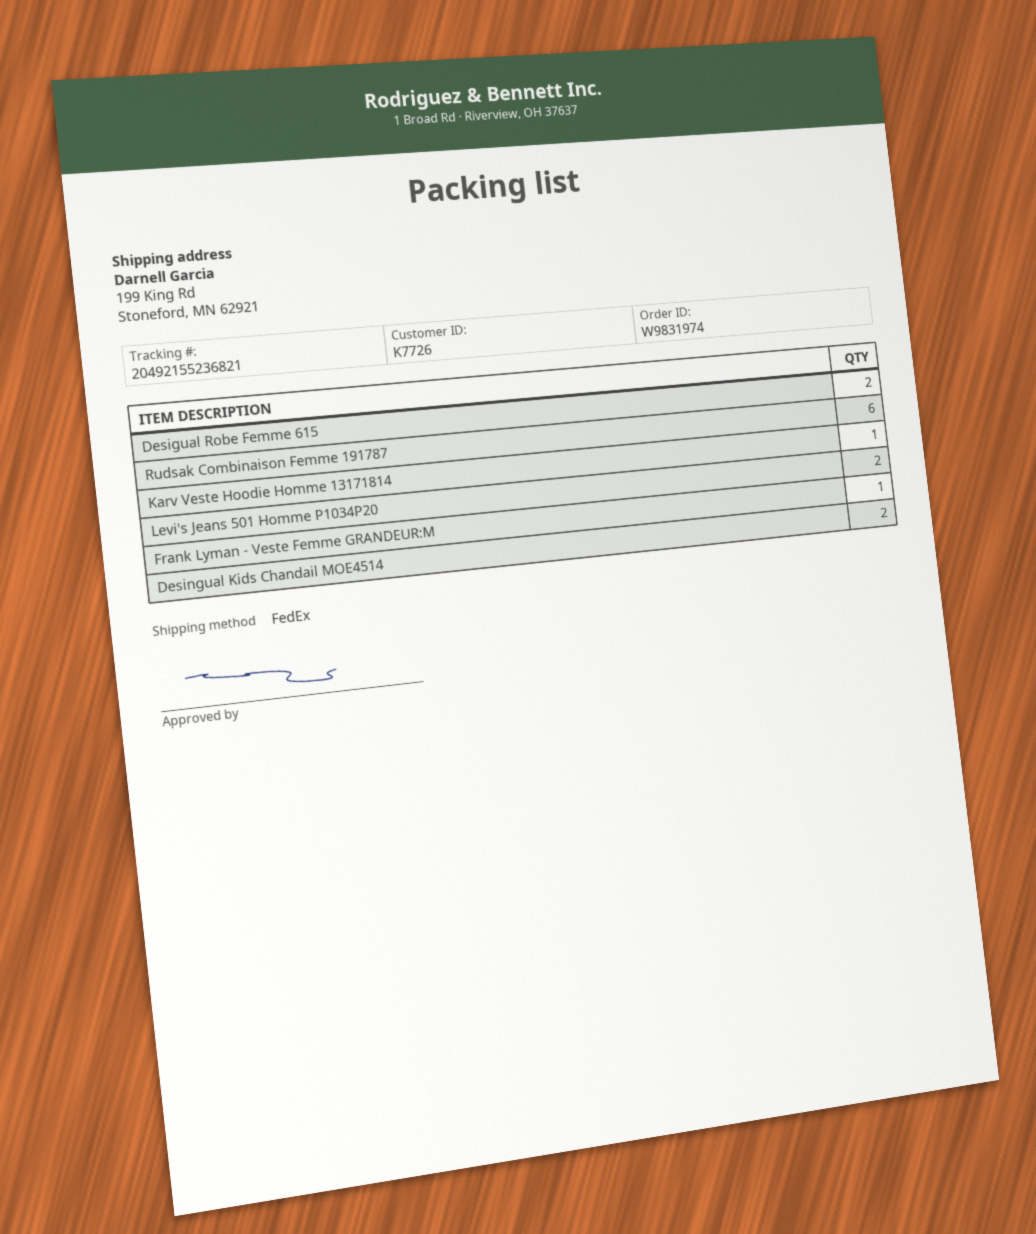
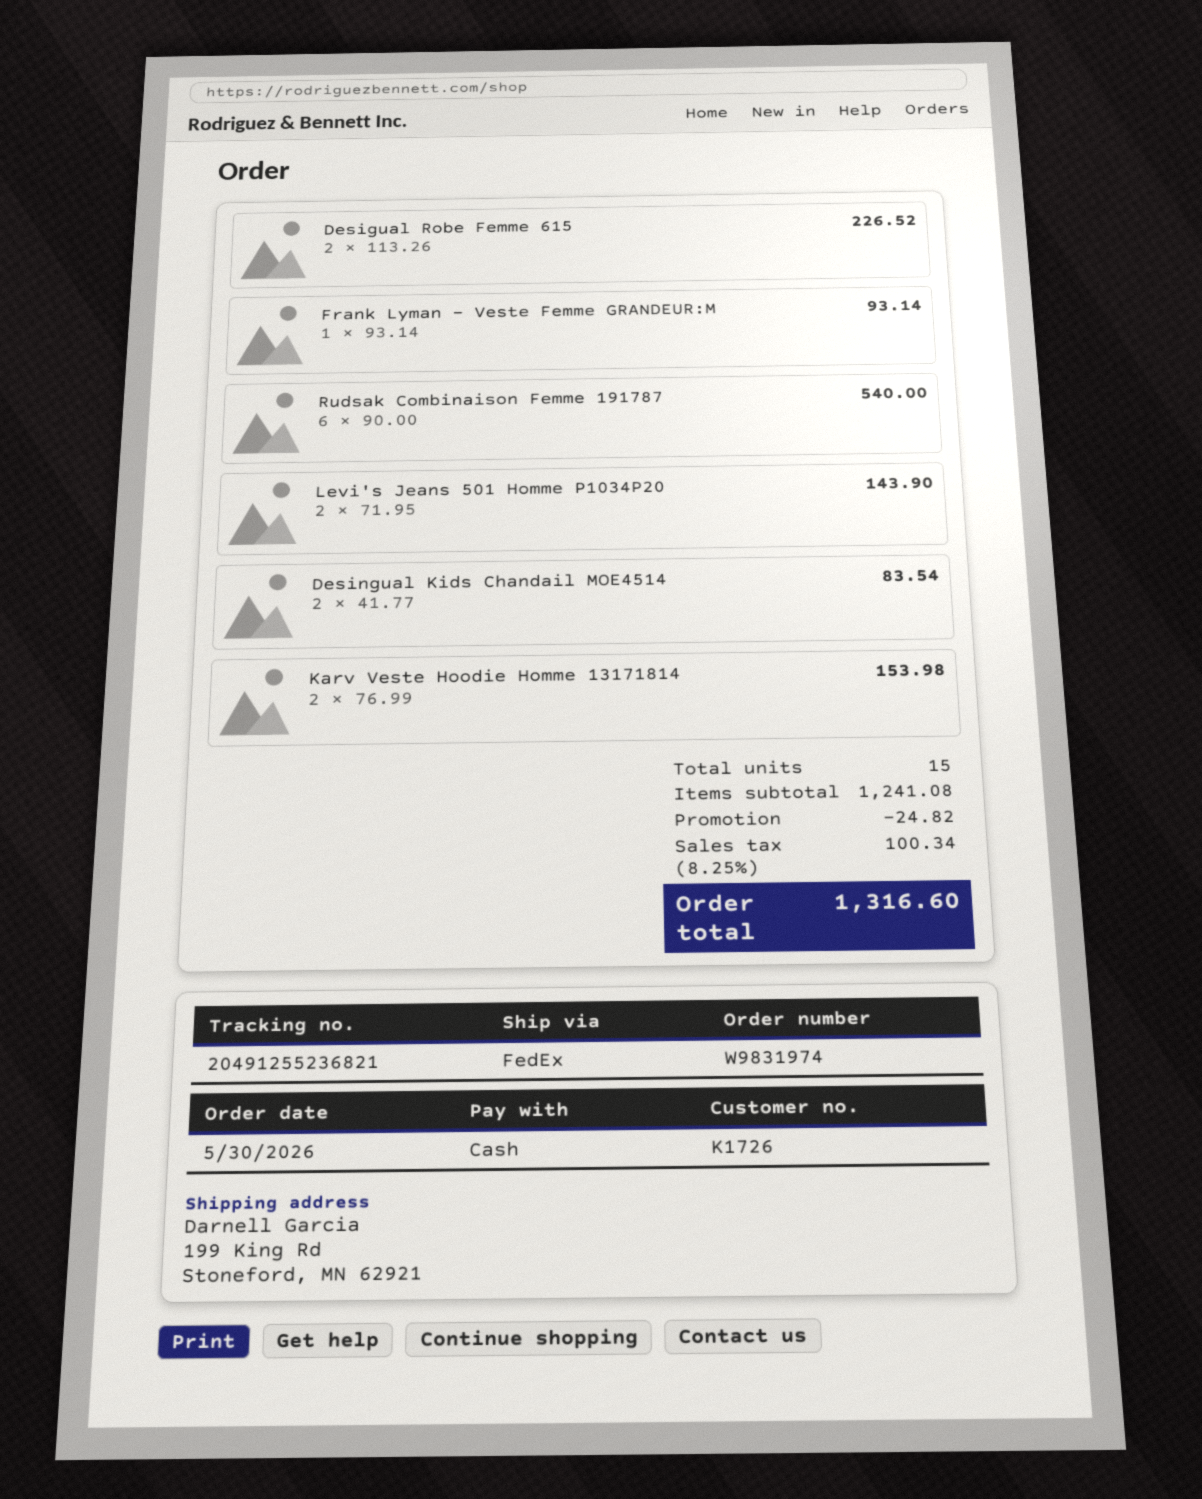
customer number: K7726 -> K1726
tracking number: 20492155236821 -> 20491255236821
Karv Veste Hoodie Homme 13171814: 1 -> 2

